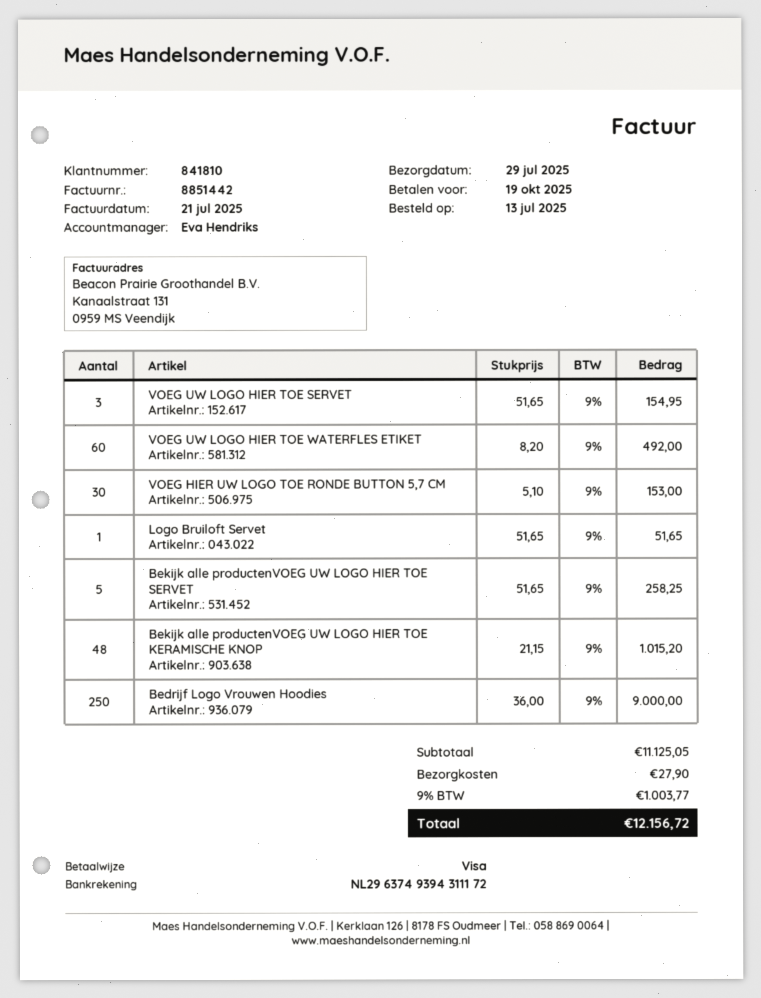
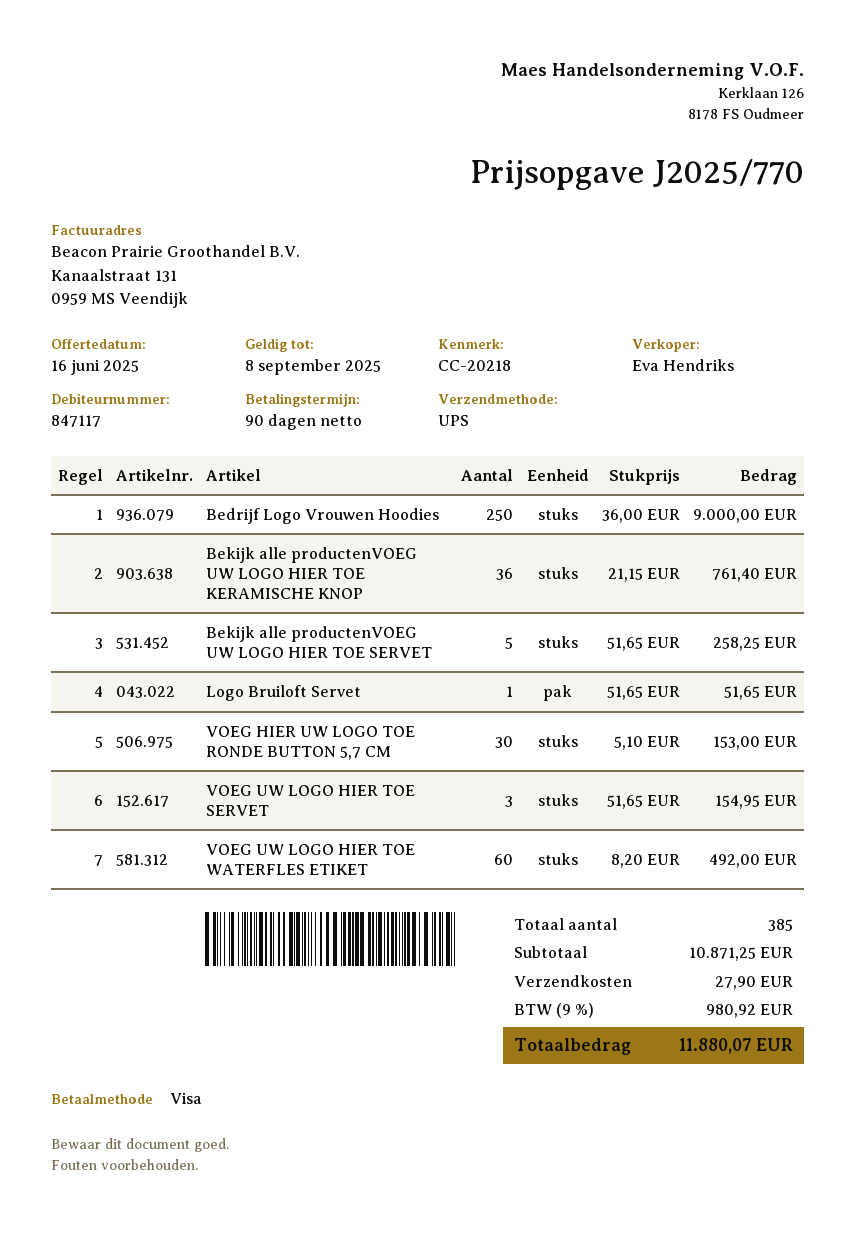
customer number: 841810 -> 847117
Bekijk alle productenVOEG UW LOGO HIER TOE KERAMISCHE KNOP: 48 x 21.15 = 1015.20 -> 36 x 21.15 = 761.40
subtotal: 11125.05 -> 10871.25
tax: 9% = 1003.77 -> 9% = 980.92
total: 12156.72 -> 11880.07

